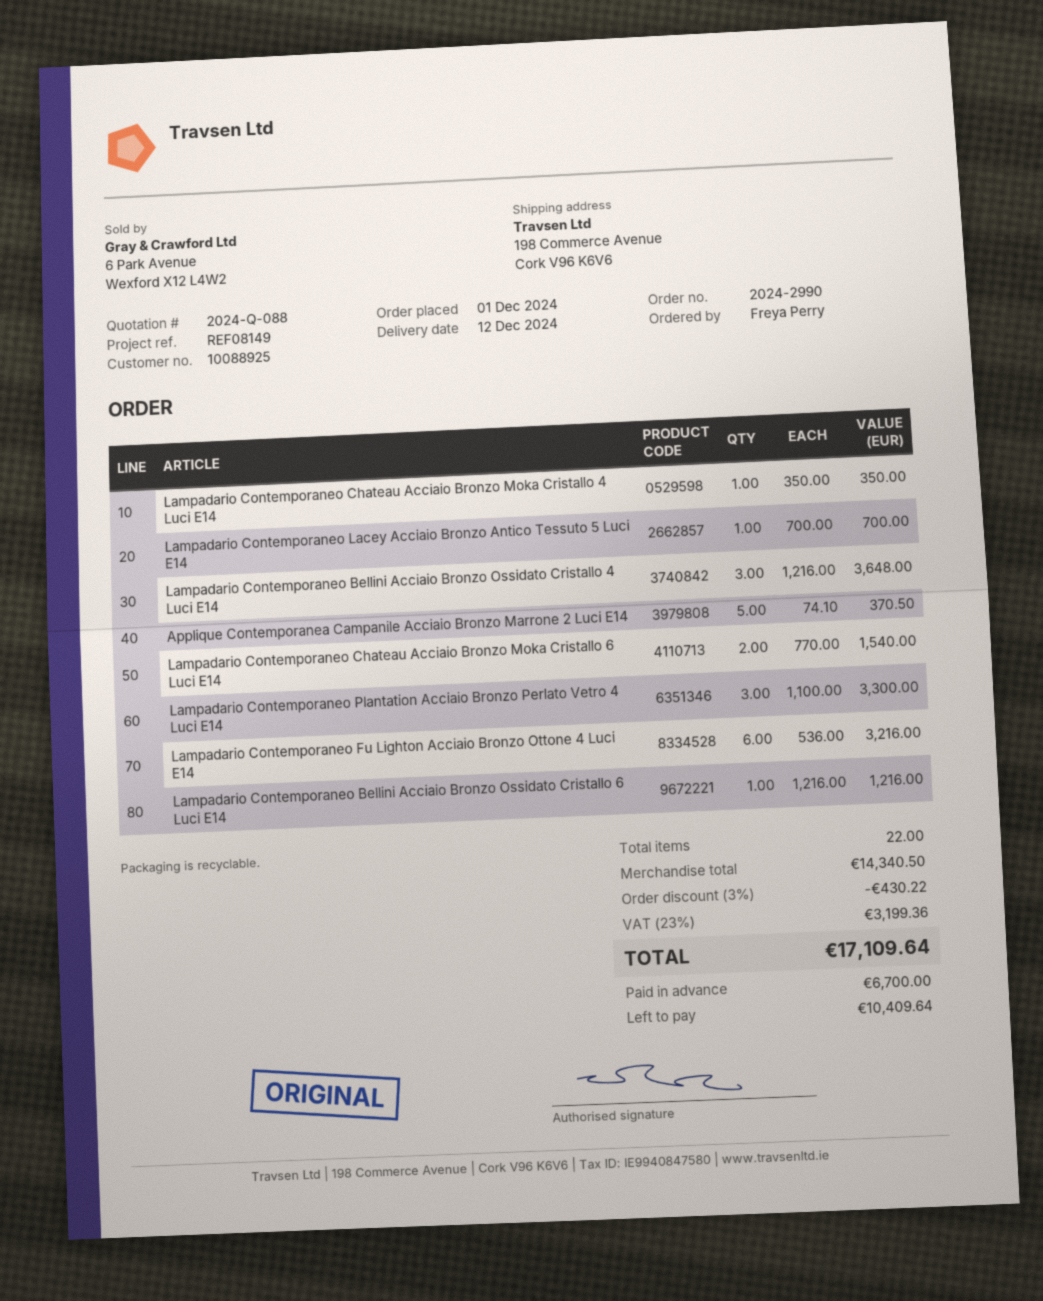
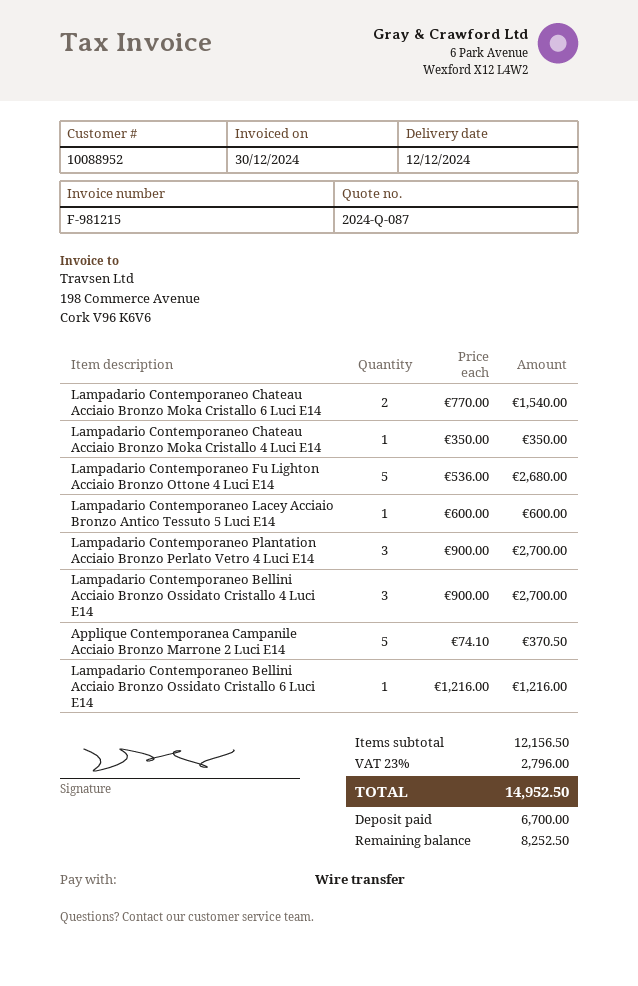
quote number: 2024-Q-088 -> 2024-Q-087
customer number: 10088925 -> 10088952
Lampadario Contemporaneo Lacey Acciaio Bronzo Antico Tessuto 5 Luci E14: 1 x 700.00 = 700.00 -> 1 x 600.00 = 600.00
Lampadario Contemporaneo Bellini Acciaio Bronzo Ossidato Cristallo 4 Luci E14: 3 x 1216.00 = 3648.00 -> 3 x 900.00 = 2700.00
Lampadario Contemporaneo Plantation Acciaio Bronzo Perlato Vetro 4 Luci E14: 3 x 1100.00 = 3300.00 -> 3 x 900.00 = 2700.00
Lampadario Contemporaneo Fu Lighton Acciaio Bronzo Ottone 4 Luci E14: 6 x 536.00 = 3216.00 -> 5 x 536.00 = 2680.00
subtotal: 14340.50 -> 12156.50
discount: 3% = 430.22 -> none
tax: 23% = 3199.36 -> 23% = 2796.00
total: 17109.64 -> 14952.50
balance: 10409.64 -> 8252.50

